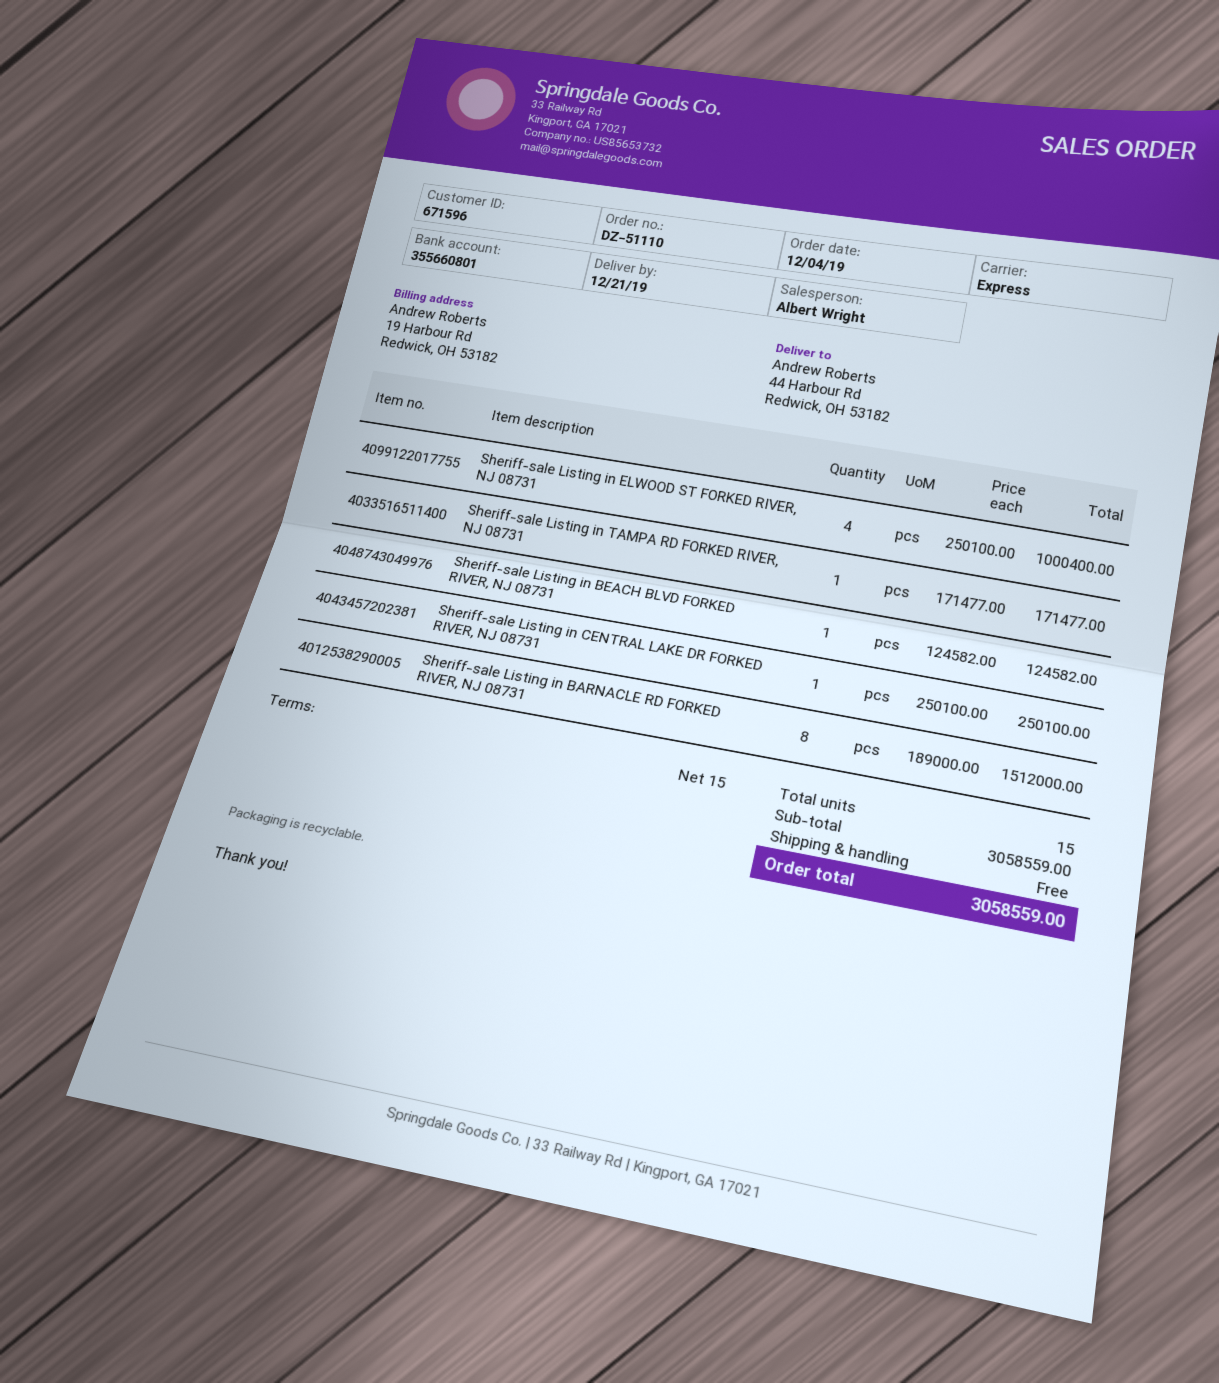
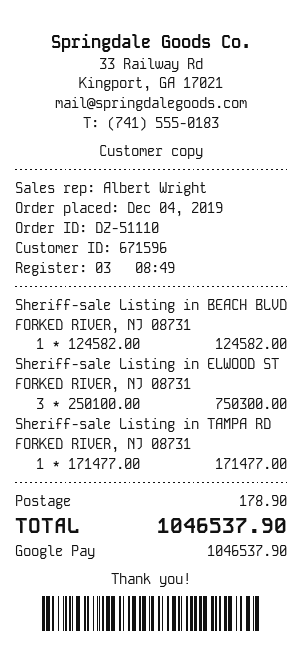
Sheriff-sale Listing in ELWOOD ST FORKED RIVER, NJ 08731: 4 x 250100.00 = 1000400.00 -> 3 x 250100.00 = 750300.00
Sheriff-sale Listing in CENTRAL LAKE DR FORKED RIVER, NJ 08731: 1 x 250100.00 = 250100.00 -> none
Sheriff-sale Listing in BARNACLE RD FORKED RIVER, NJ 08731: 8 x 189000.00 = 1512000.00 -> none
shipping: 0.00 -> 178.90
total: 3058559.00 -> 1046537.90

